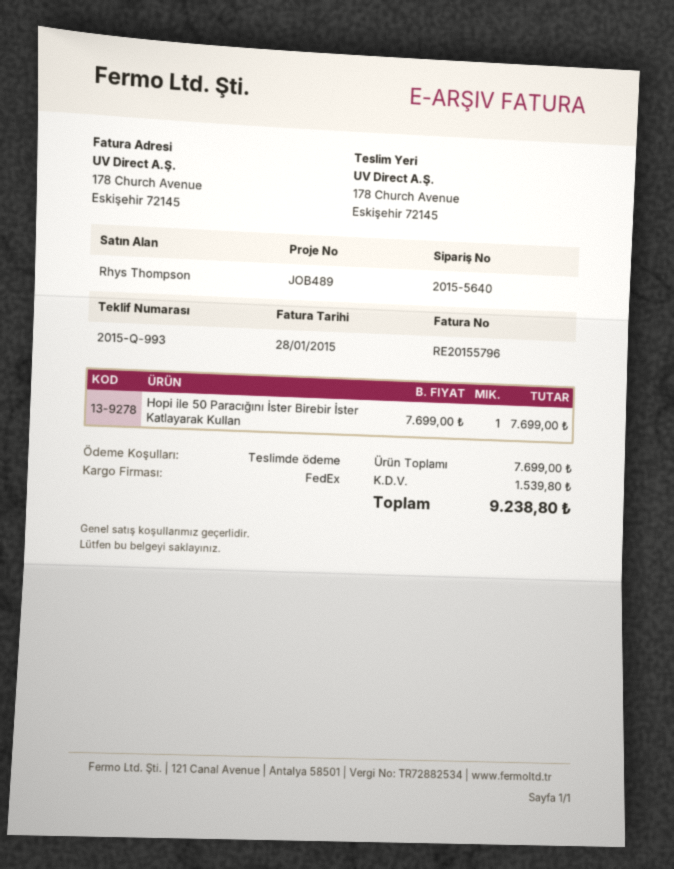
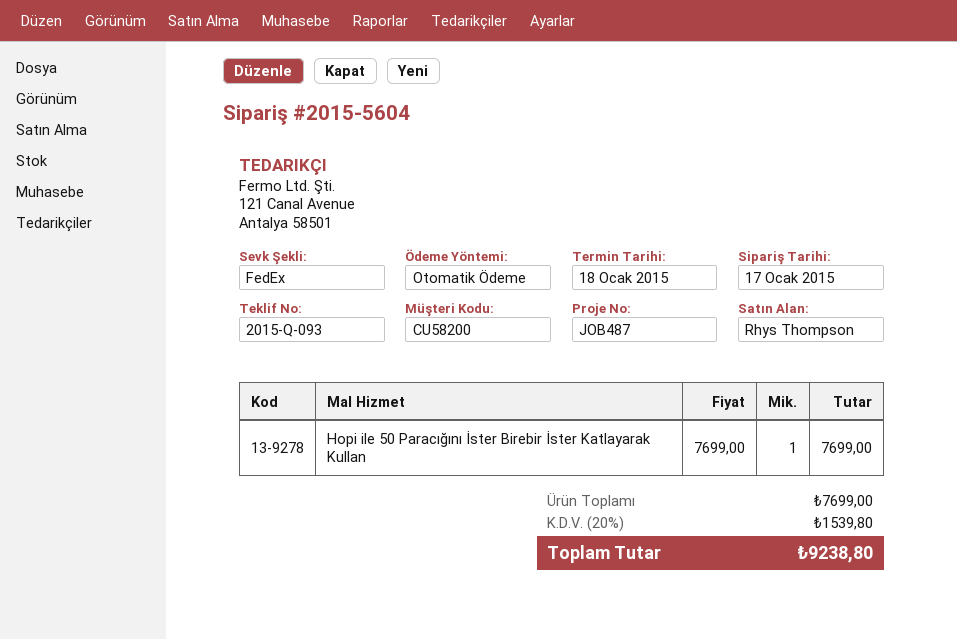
quote number: 2015-Q-993 -> 2015-Q-093
order number: 2015-5640 -> 2015-5604
reference: JOB489 -> JOB487

